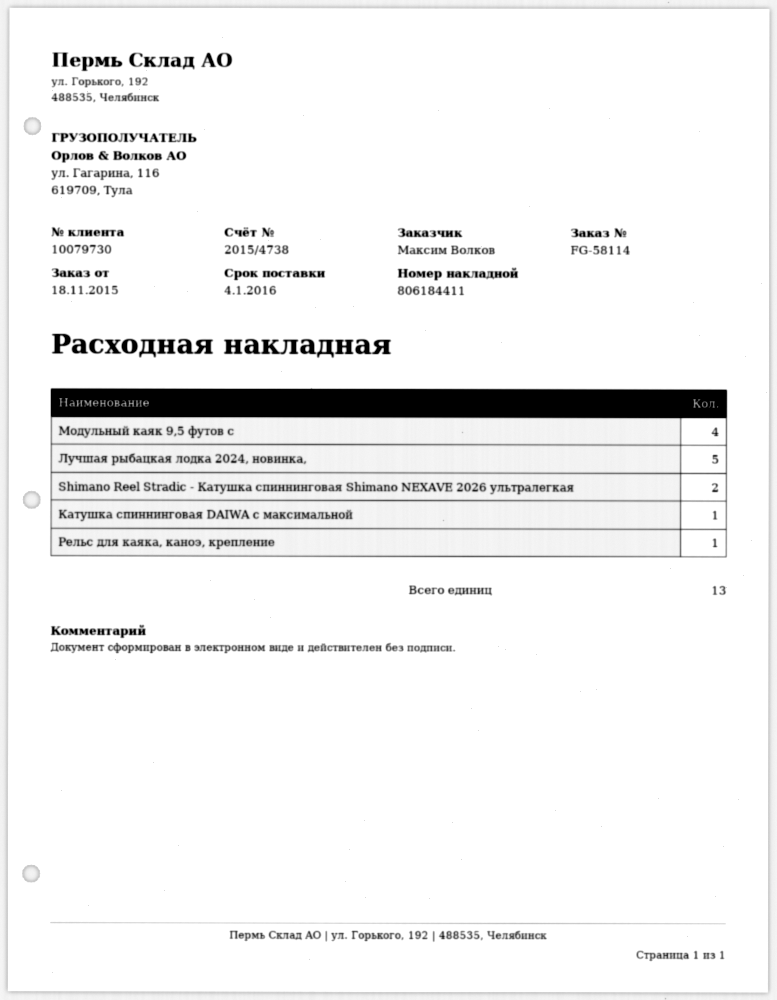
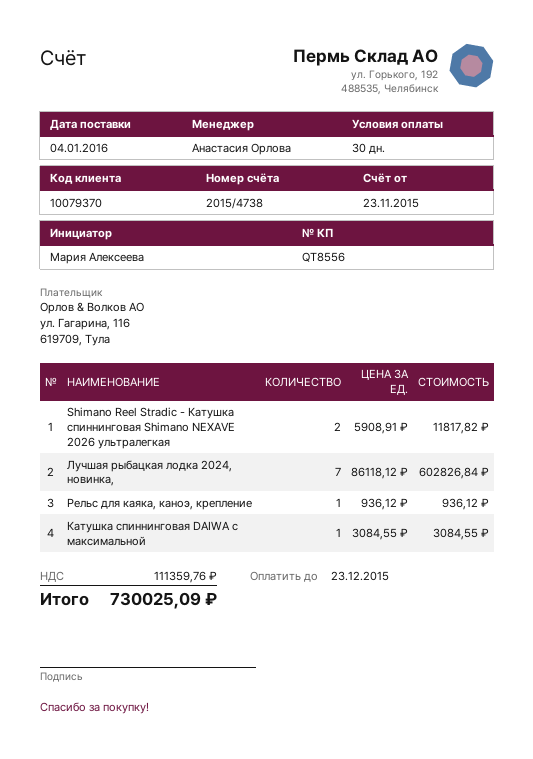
customer number: 10079730 -> 10079370
ordered by: Максим Волков -> Мария Алексеева
Модульный каяк 9,5 футов с: 4 -> none
Лучшая рыбацкая лодка 2024, новинка,: 5 -> 7

